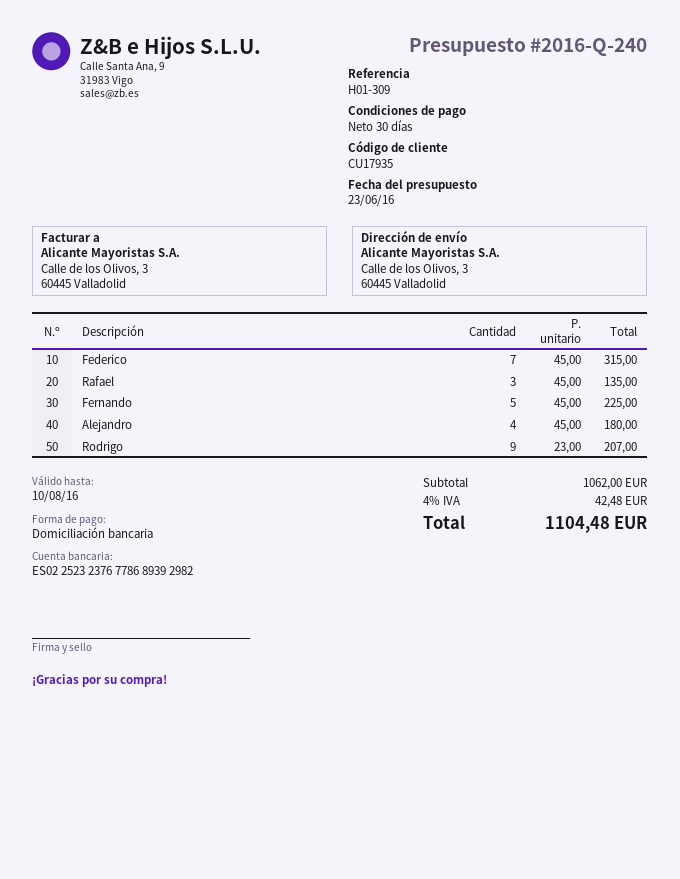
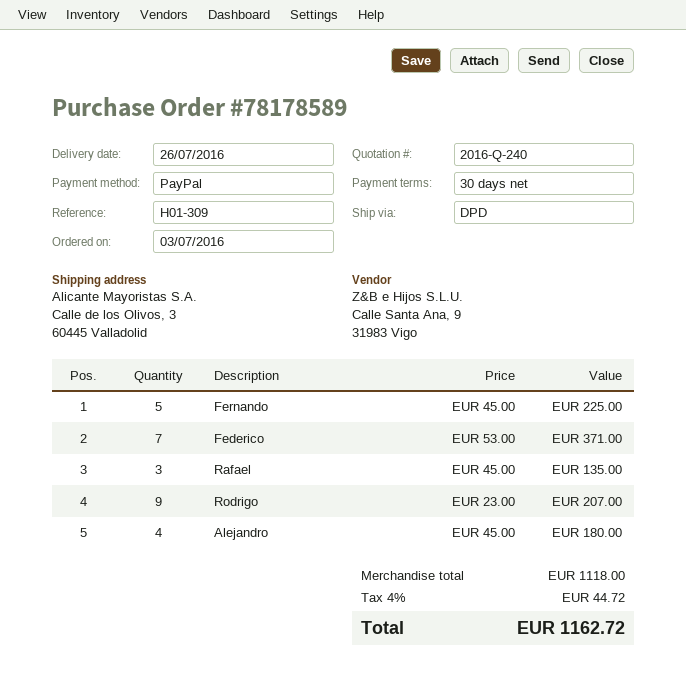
payment method: direct debit -> PayPal
Federico: 7 x 45.00 = 315.00 -> 7 x 53.00 = 371.00
subtotal: 1062.00 -> 1118.00
tax: 4% = 42.48 -> 4% = 44.72
total: 1104.48 -> 1162.72

